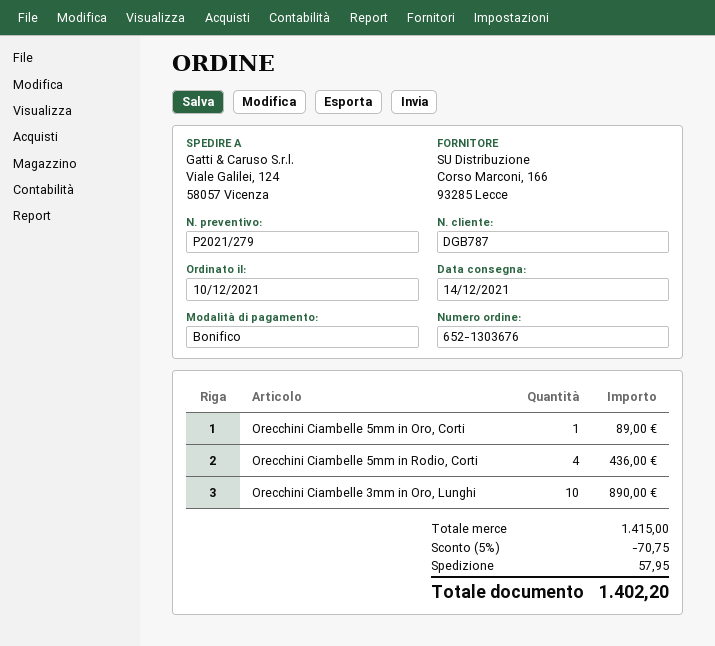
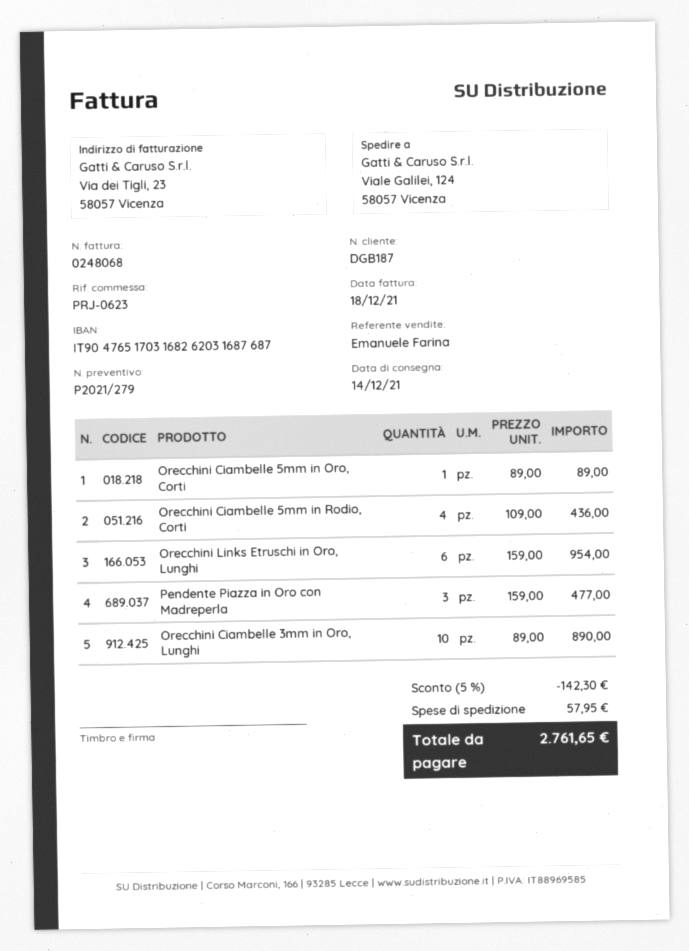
customer number: DGB787 -> DGB187
Orecchini Links Etruschi in Oro, Lunghi: none -> 6 for 954.00
Pendente Piazza in Oro con Madreperla: none -> 3 for 477.00
discount: 5% = 70.75 -> 5% = 142.30
total: 1402.20 -> 2761.65

